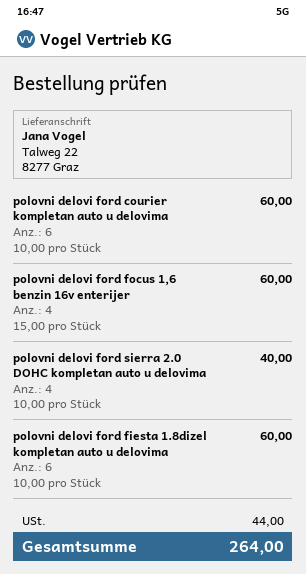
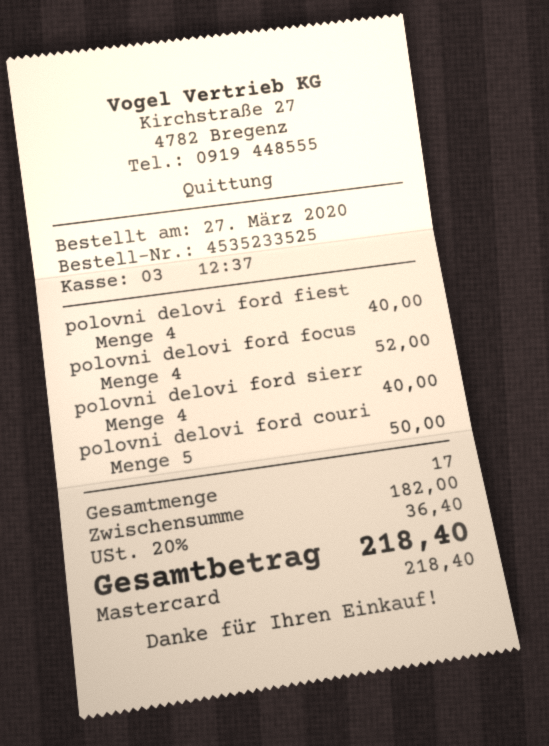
polovni delovi ford courier kompletan auto u delovima: 6 for 60.00 -> 5 for 50.00
polovni delovi ford focus 1,6 benzin 16v enterijer: 4 for 60.00 -> 4 for 52.00
polovni delovi ford fiesta 1.8dizel kompletan auto u delovima: 6 for 60.00 -> 4 for 40.00
tax: 44.00 -> 36.40
total: 264.00 -> 218.40

